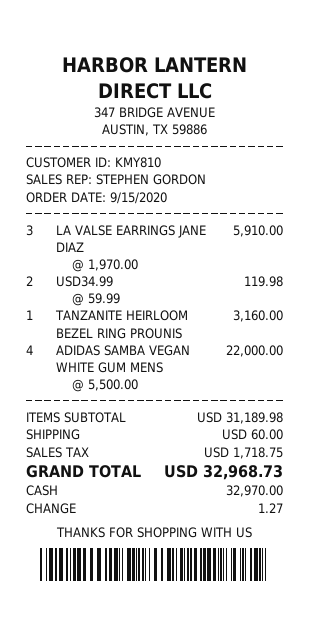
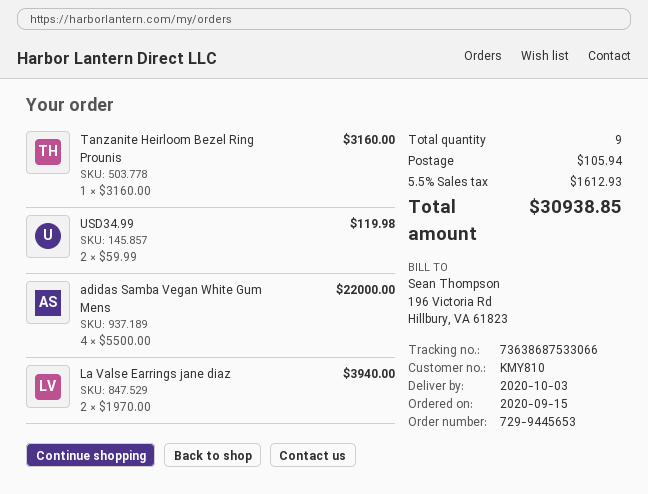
LA VALSE EARRINGS JANE DIAZ: 3 x 1970.00 = 5910.00 -> 2 x 1970.00 = 3940.00
shipping: 60.00 -> 105.94
tax: 1718.75 -> 1612.93
total: 32968.73 -> 30938.85

